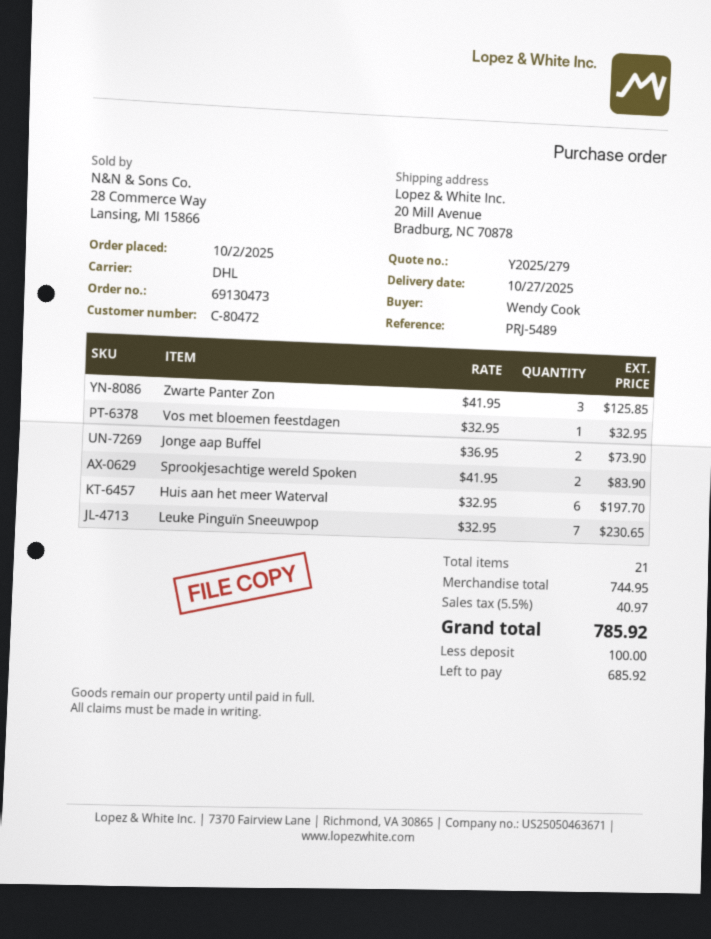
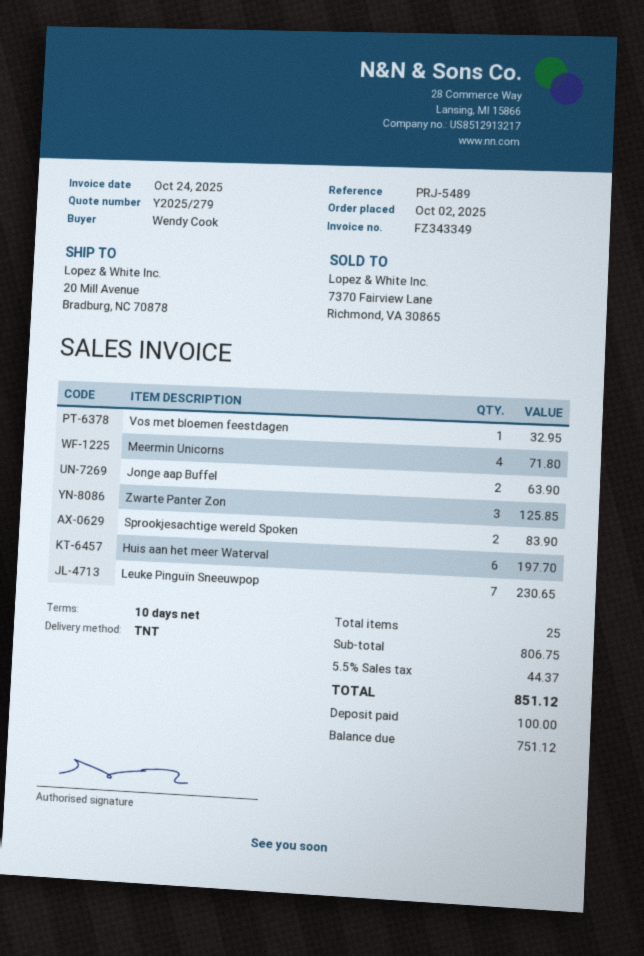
shipping method: DHL -> TNT
Jonge aap Buffel: 2 for 73.90 -> 2 for 63.90
Meermin Unicorns: none -> 4 for 71.80
total quantity: 21 -> 25
subtotal: 744.95 -> 806.75
tax: 5.5% = 40.97 -> 5.5% = 44.37
total: 785.92 -> 851.12
balance: 685.92 -> 751.12

